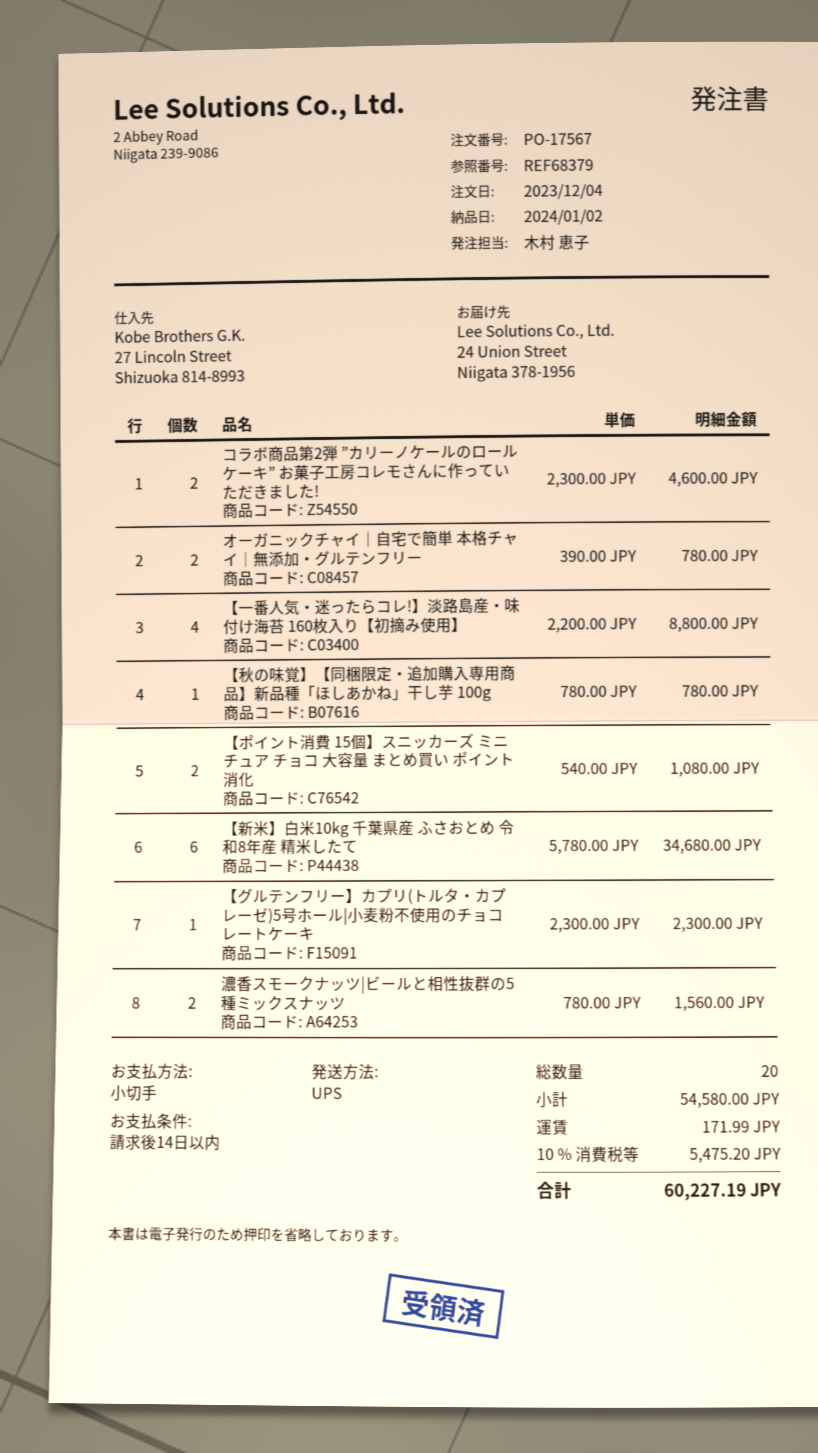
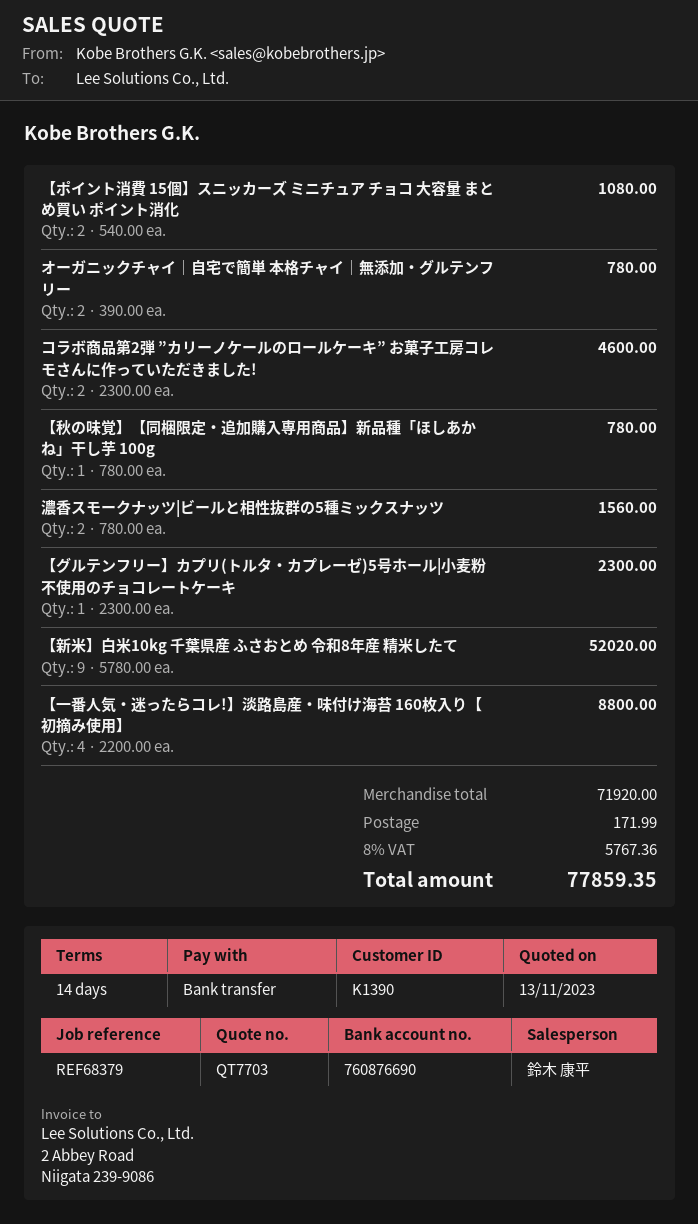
payment method: cheque -> bank transfer
【新米】白米10kg 千葉県産 ふさおとめ 令和8年産 精米したて: 6 x 5780.00 = 34680.00 -> 9 x 5780.00 = 52020.00
subtotal: 54580.00 -> 71920.00
tax: 10% = 5475.20 -> 8% = 5767.36
total: 60227.19 -> 77859.35

